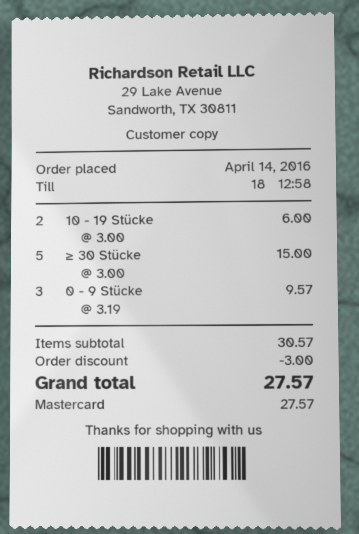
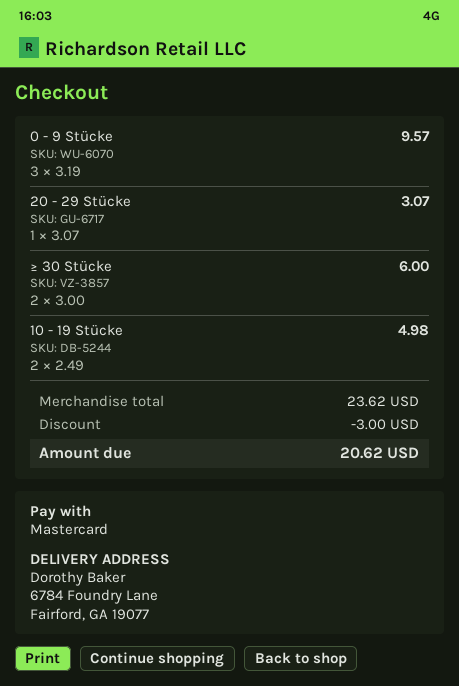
10 - 19 Stücke: 2 x 3.00 = 6.00 -> 2 x 2.49 = 4.98
≥ 30 Stücke: 5 x 3.00 = 15.00 -> 2 x 3.00 = 6.00
20 - 29 Stücke: none -> 1 x 3.07 = 3.07
subtotal: 30.57 -> 23.62
total: 27.57 -> 20.62

